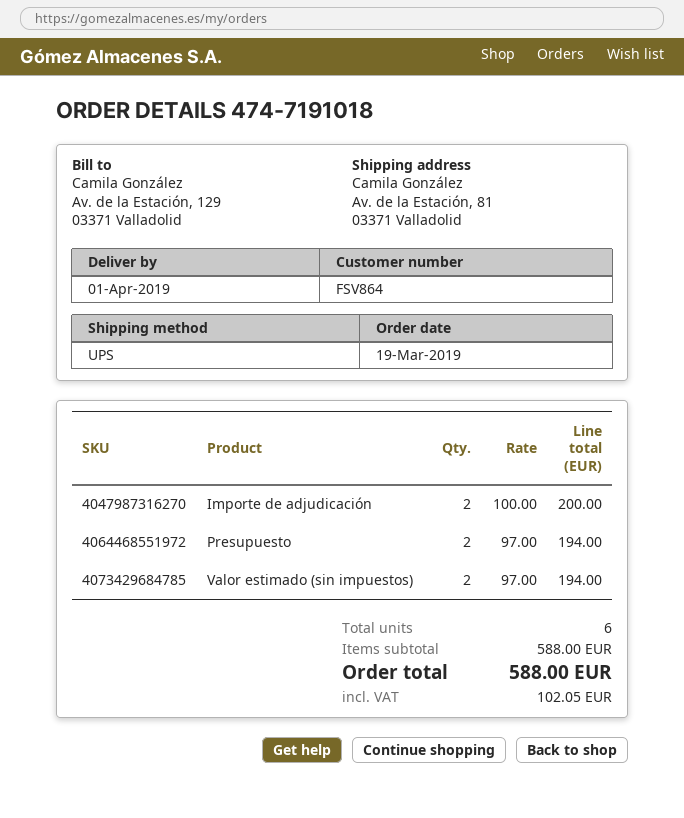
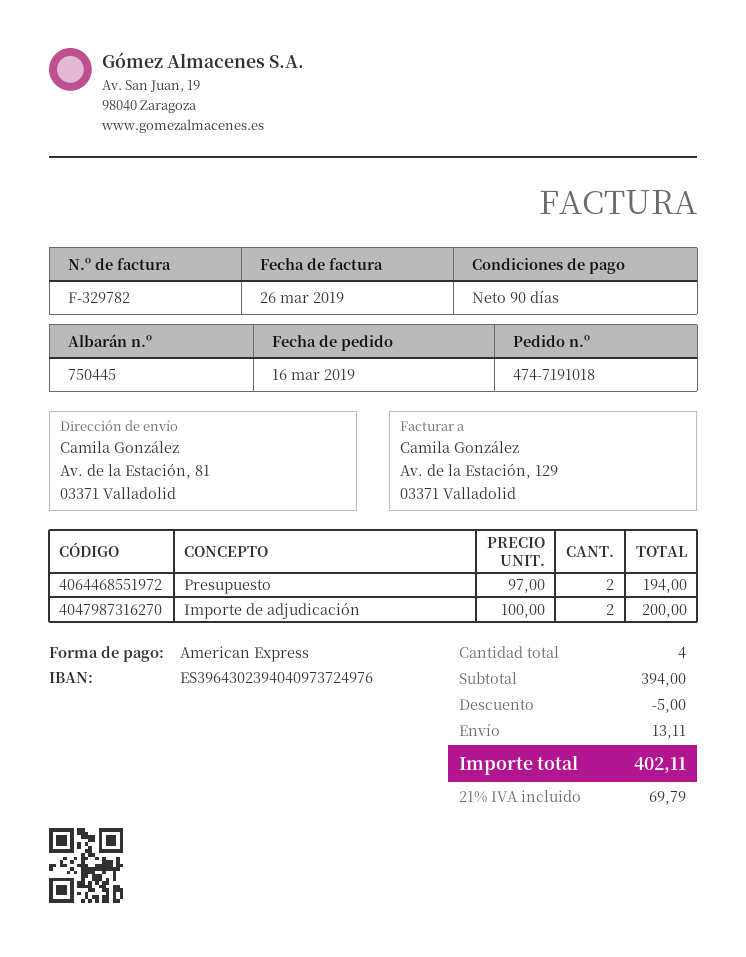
order date: 2019-03-19 -> 2019-03-16
Valor estimado (sin impuestos): 2 x 97.00 = 194.00 -> none
total quantity: 6 -> 4
subtotal: 588.00 -> 394.00
discount: none -> 5.00
shipping: none -> 13.11
tax: 102.05 -> 69.79
total: 588.00 -> 402.11

